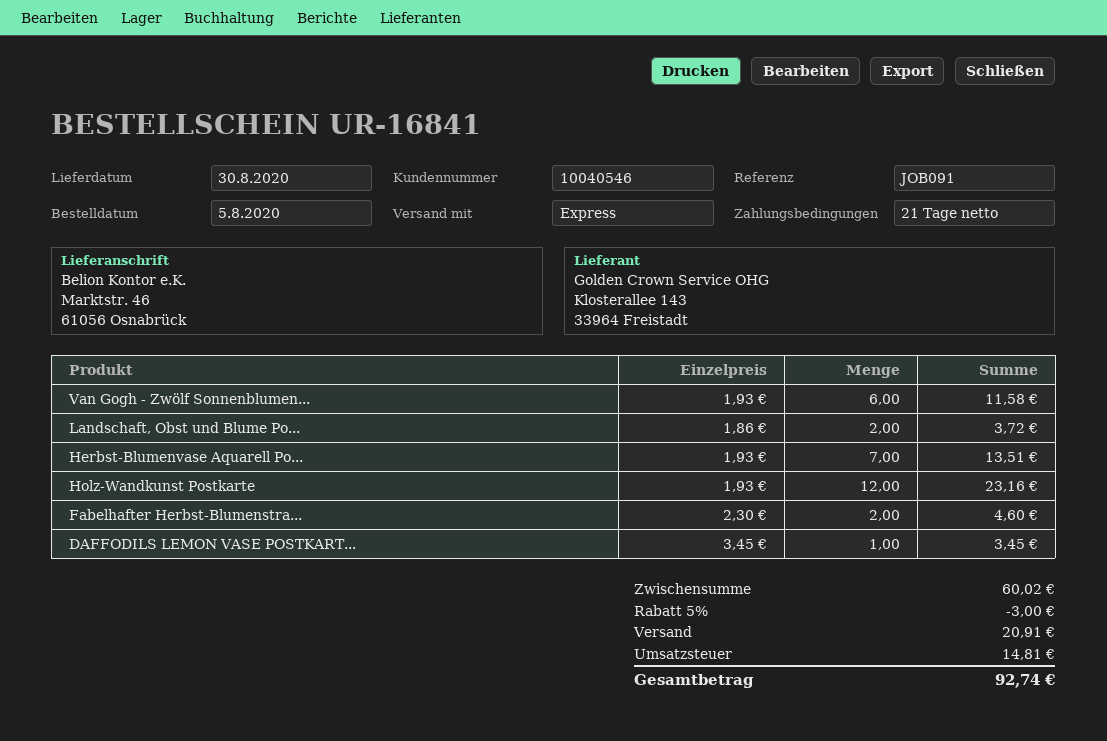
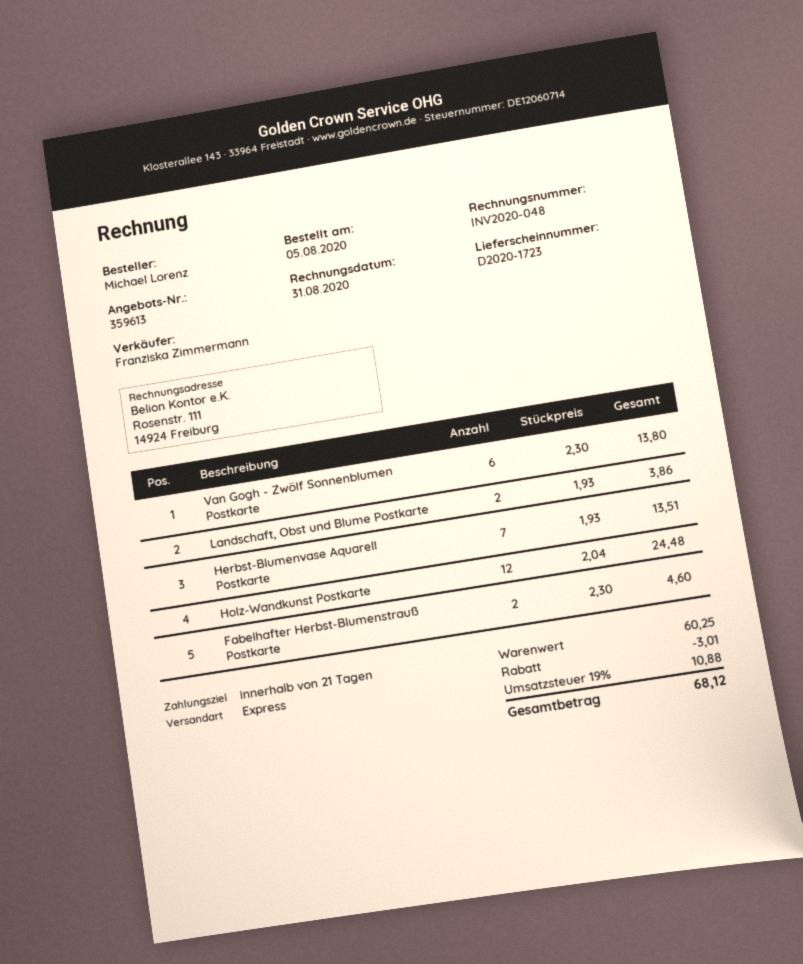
Van Gogh - Zwölf Sonnenblumen...: 6 x 1.93 = 11.58 -> 6 x 2.30 = 13.80
Landschaft, Obst und Blume Po...: 2 x 1.86 = 3.72 -> 2 x 1.93 = 3.86
Holz-Wandkunst Postkarte: 12 x 1.93 = 23.16 -> 12 x 2.04 = 24.48
DAFFODILS LEMON VASE POSTKART...: 1 x 3.45 = 3.45 -> none
subtotal: 60.02 -> 60.25
discount: 3.00 -> 3.01
shipping: 20.91 -> none
tax: 14.81 -> 10.88
total: 92.74 -> 68.12

